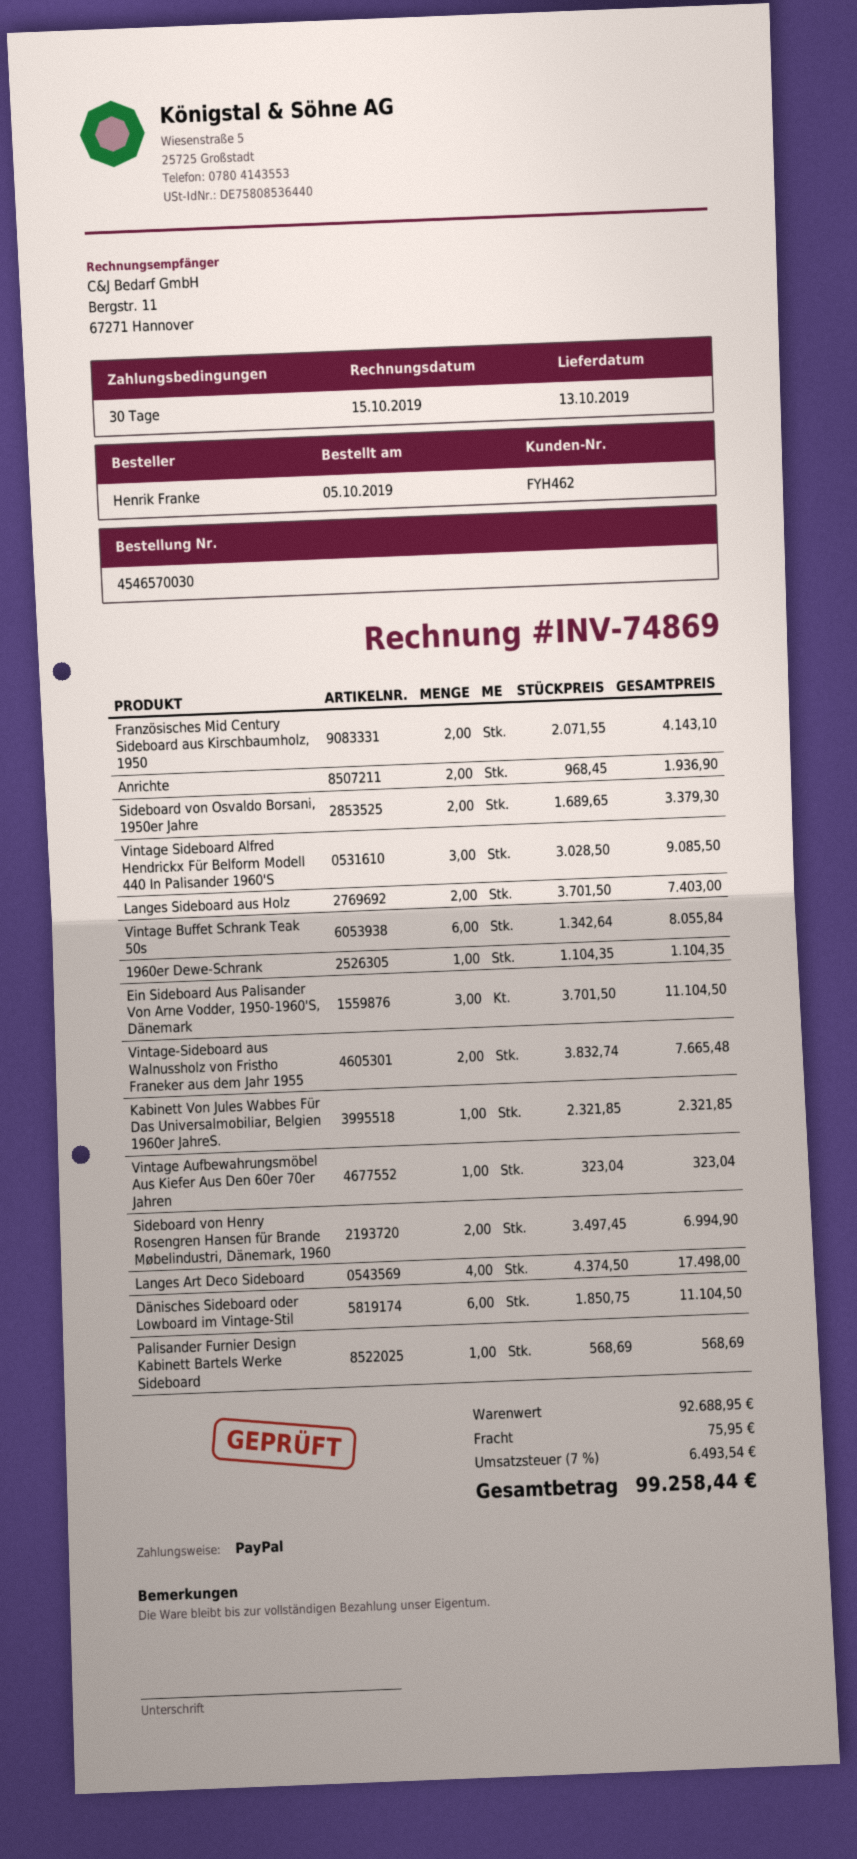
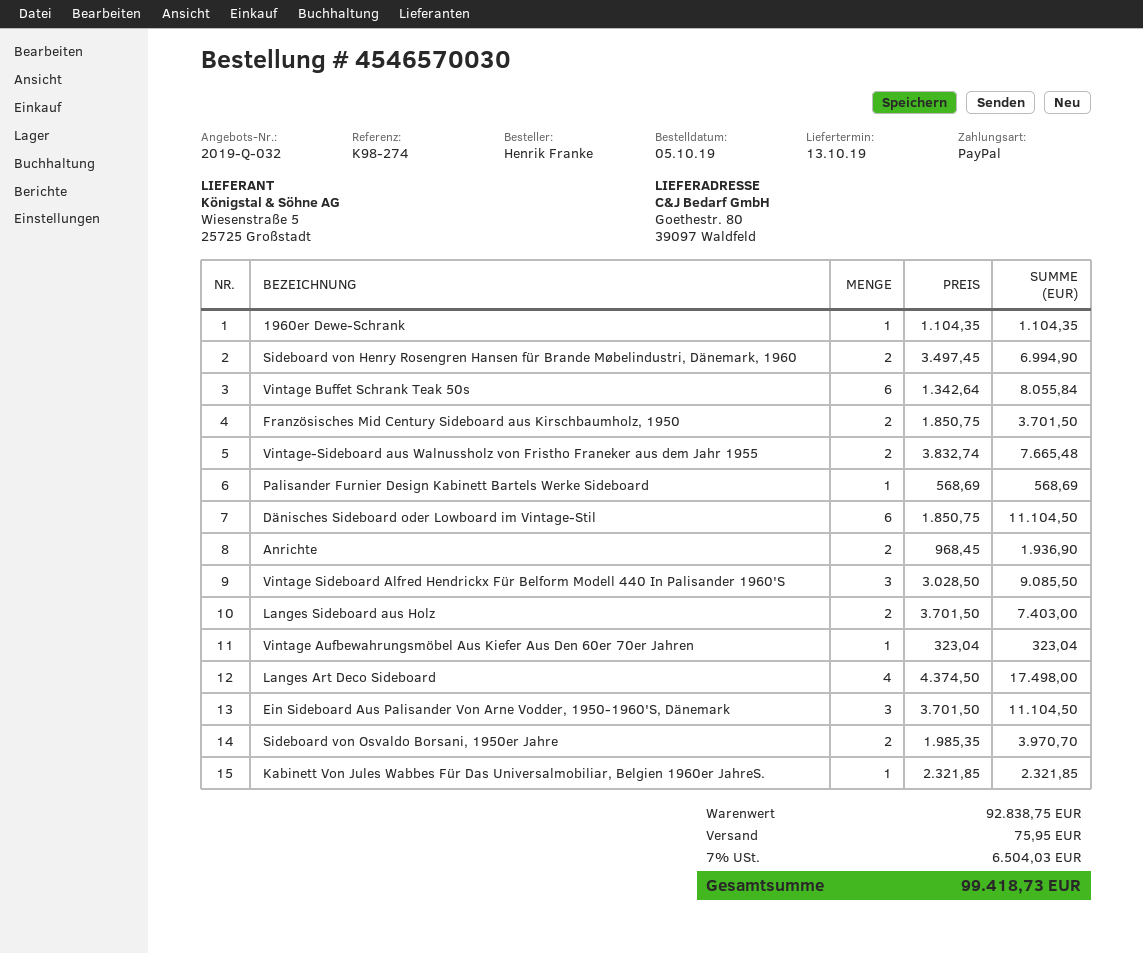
Französisches Mid Century Sideboard aus Kirschbaumholz, 1950: 2 x 2071.55 = 4143.10 -> 2 x 1850.75 = 3701.50
Sideboard von Osvaldo Borsani, 1950er Jahre: 2 x 1689.65 = 3379.30 -> 2 x 1985.35 = 3970.70
subtotal: 92688.95 -> 92838.75
tax: 7% = 6493.54 -> 7% = 6504.03
total: 99258.44 -> 99418.73

